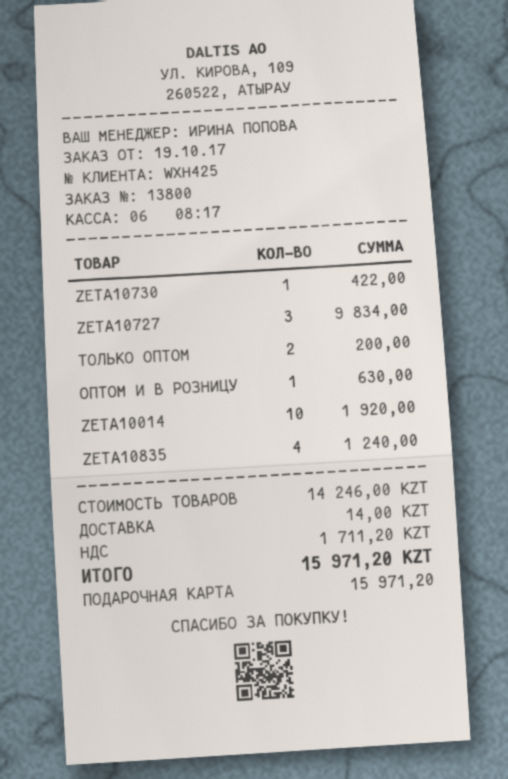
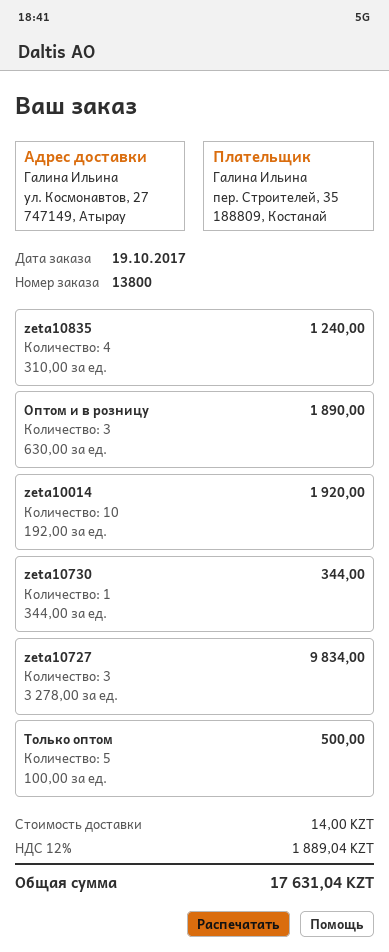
ZETA10730: 1 for 422.00 -> 1 for 344.00
ТОЛЬКО ОПТОМ: 2 for 200.00 -> 5 for 500.00
ОПТОМ И В РОЗНИЦУ: 1 for 630.00 -> 3 for 1890.00
tax: 1711.20 -> 1889.04
total: 15971.20 -> 17631.04

